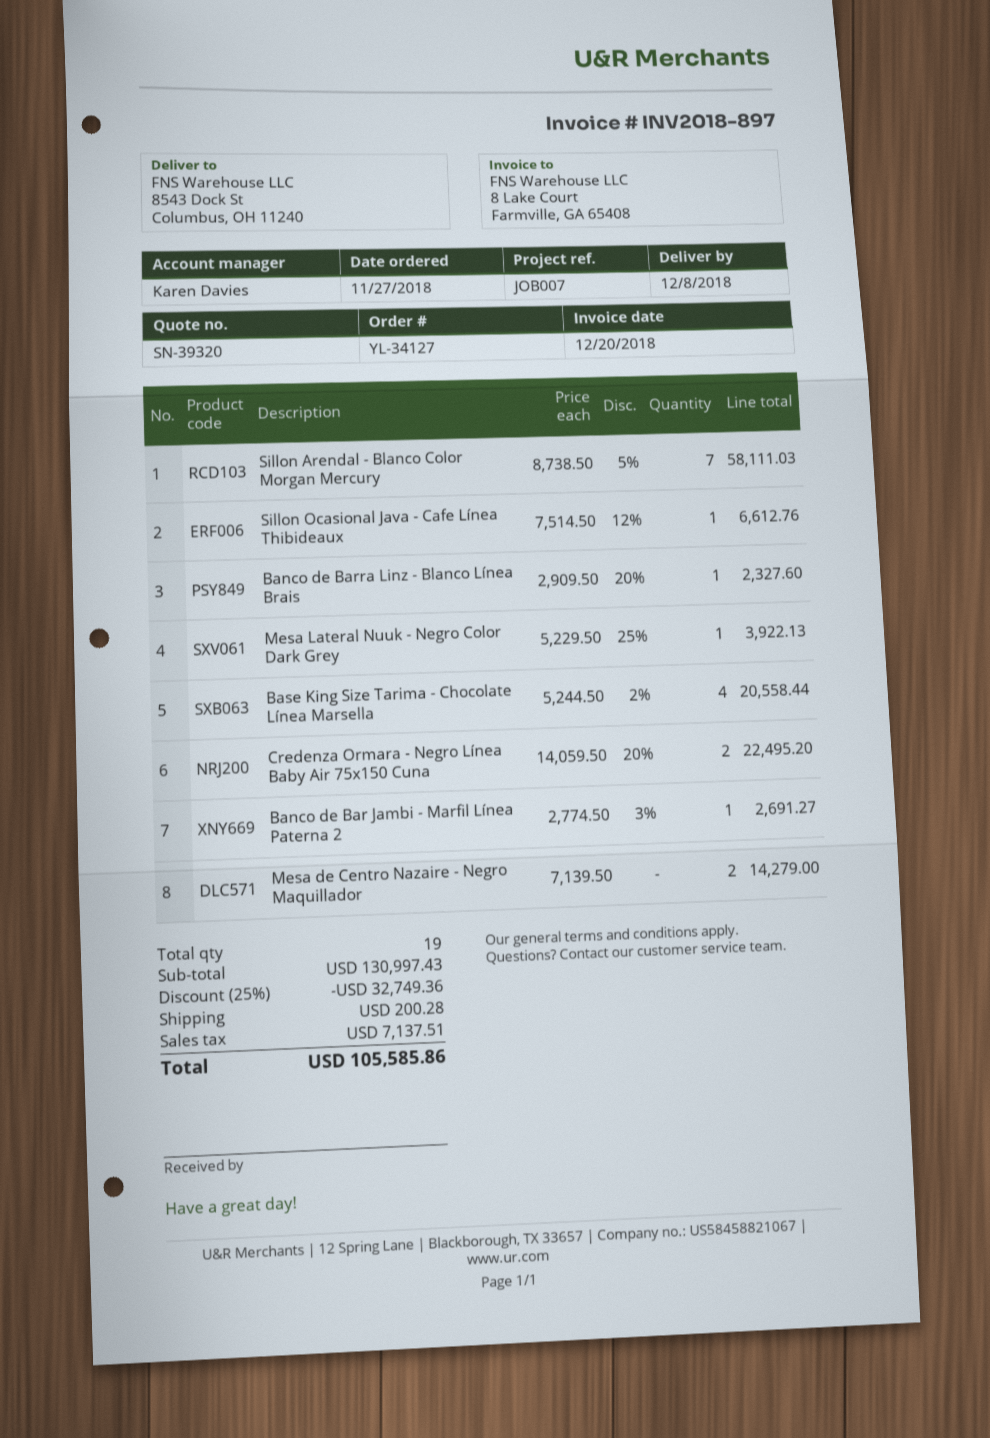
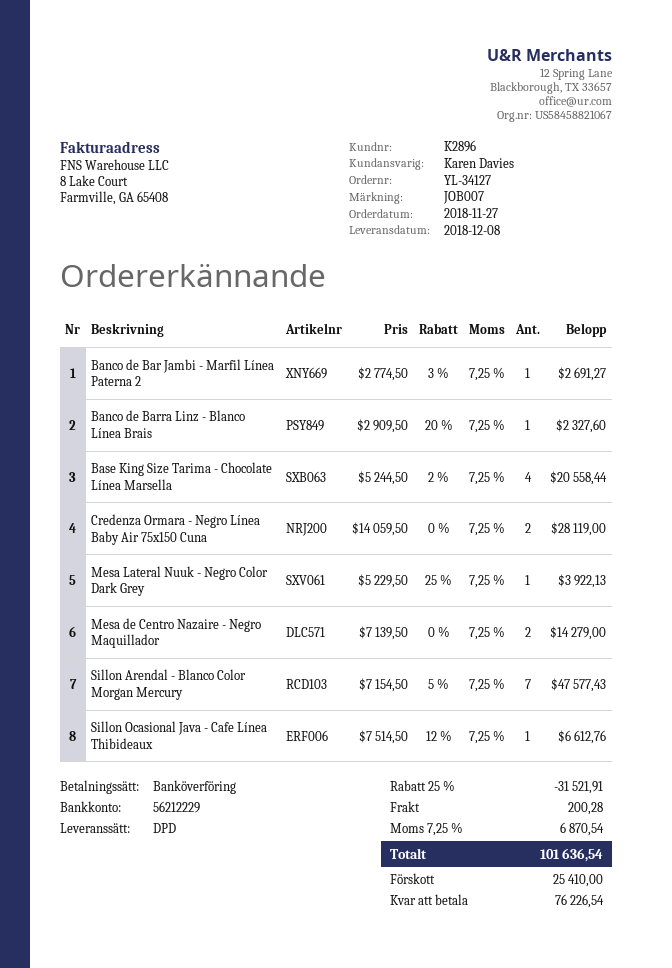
Sillon Arendal - Blanco Color Morgan Mercury: 7 x 8738.50 - 5% = 58111.03 -> 7 x 7154.50 - 5% = 47577.43
Credenza Ormara - Negro Línea Baby Air 75x150 Cuna: 2 x 14059.50 - 20% = 22495.20 -> 2 x 14059.50 = 28119.00
discount: 25% = 32749.36 -> 25% = 31521.91
tax: 7137.51 -> 6870.54
total: 105585.86 -> 101636.54

